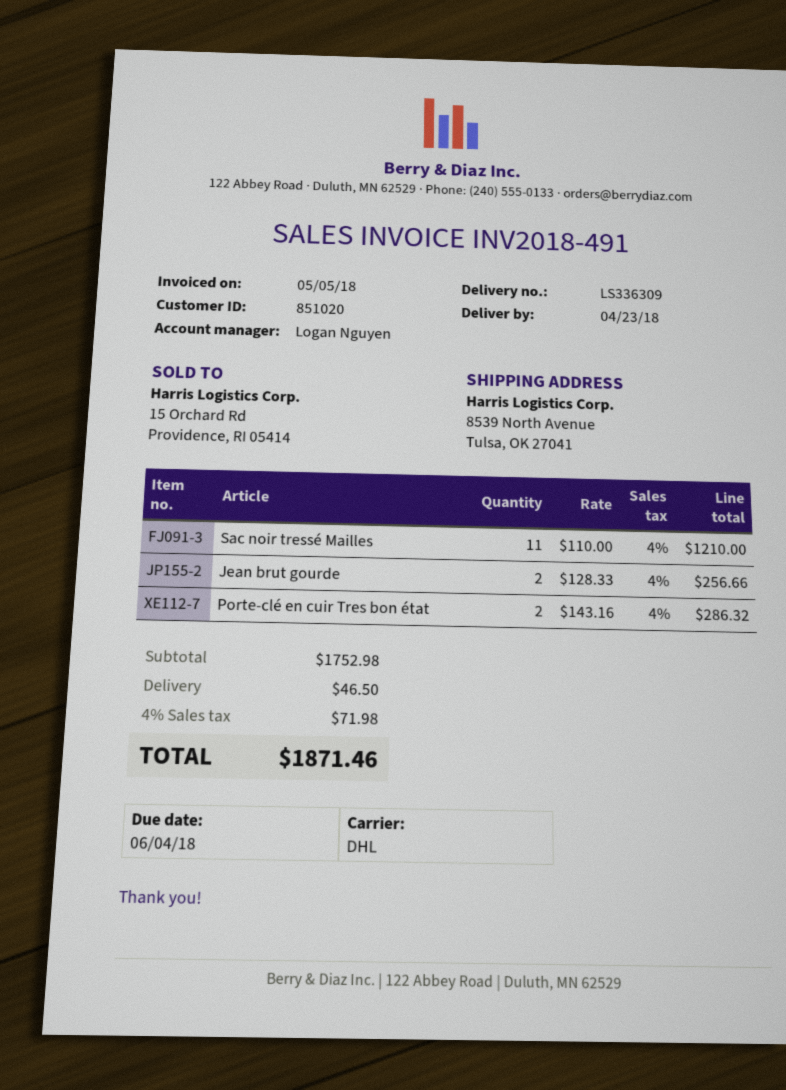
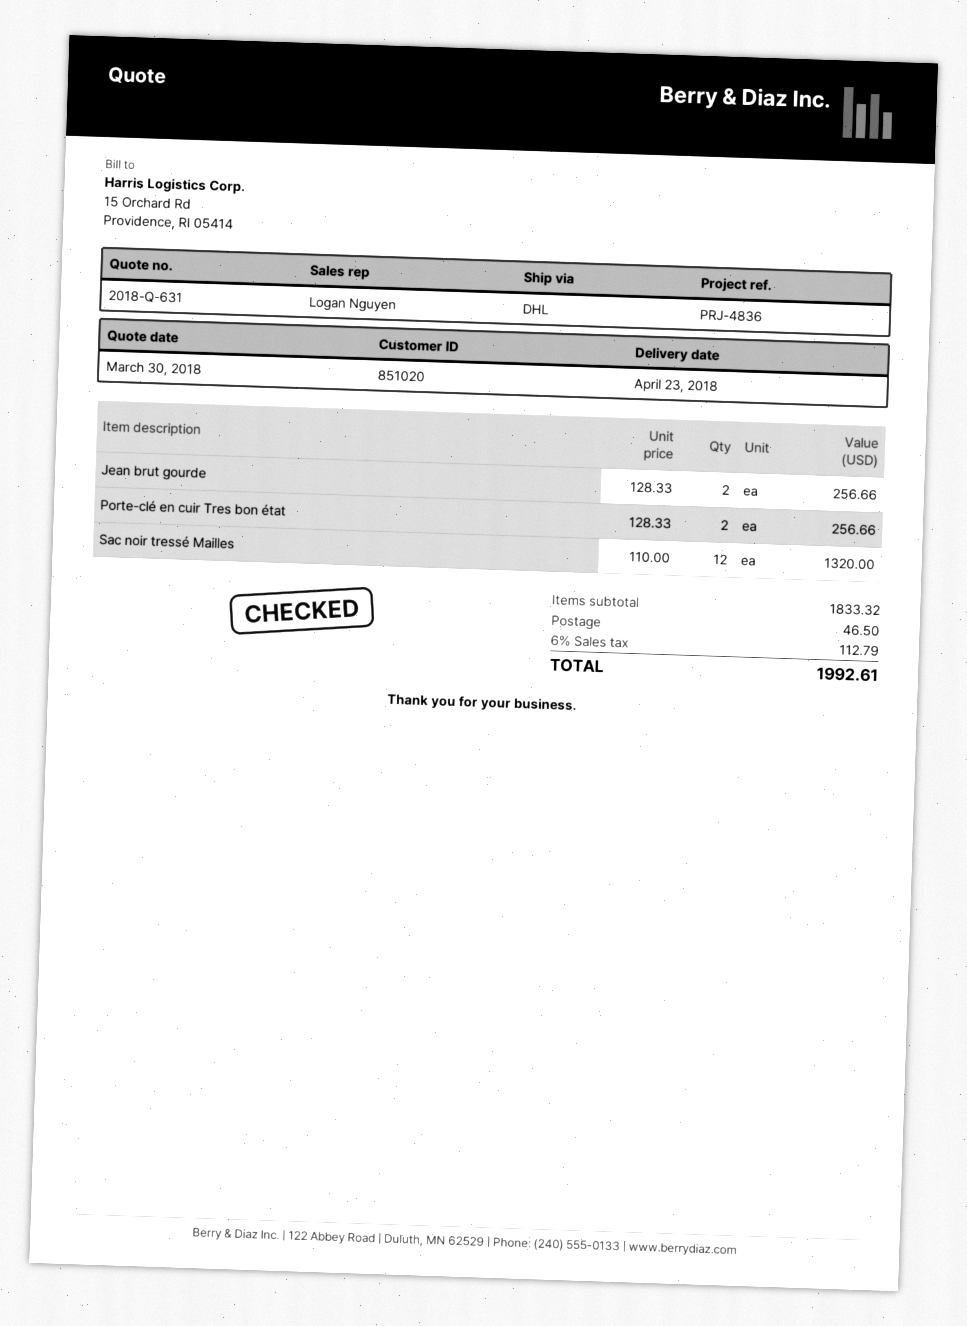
Sac noir tressé Mailles: 11 x 110.00 = 1210.00 -> 12 x 110.00 = 1320.00
Porte-clé en cuir Tres bon état: 2 x 143.16 = 286.32 -> 2 x 128.33 = 256.66
subtotal: 1752.98 -> 1833.32
tax: 4% = 71.98 -> 6% = 112.79
total: 1871.46 -> 1992.61

